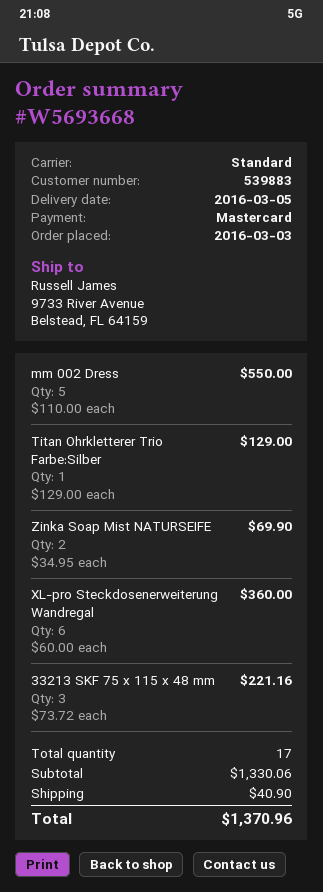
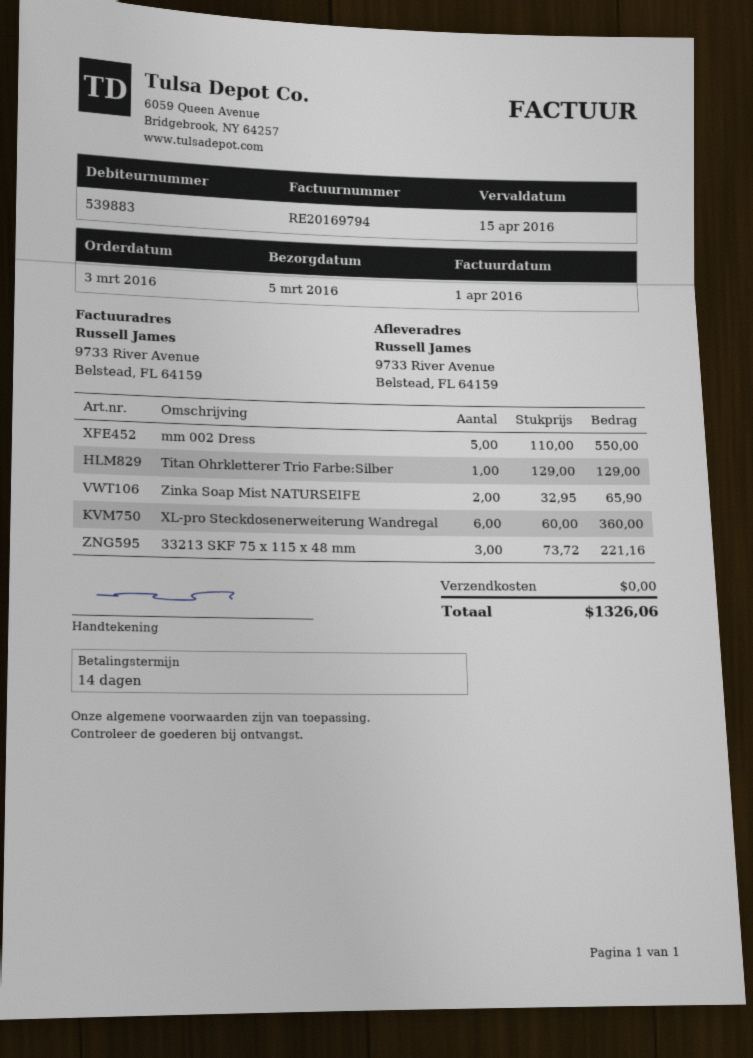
Zinka Soap Mist NATURSEIFE: 2 x 34.95 = 69.90 -> 2 x 32.95 = 65.90
shipping: 40.90 -> 0.00
total: 1370.96 -> 1326.06

